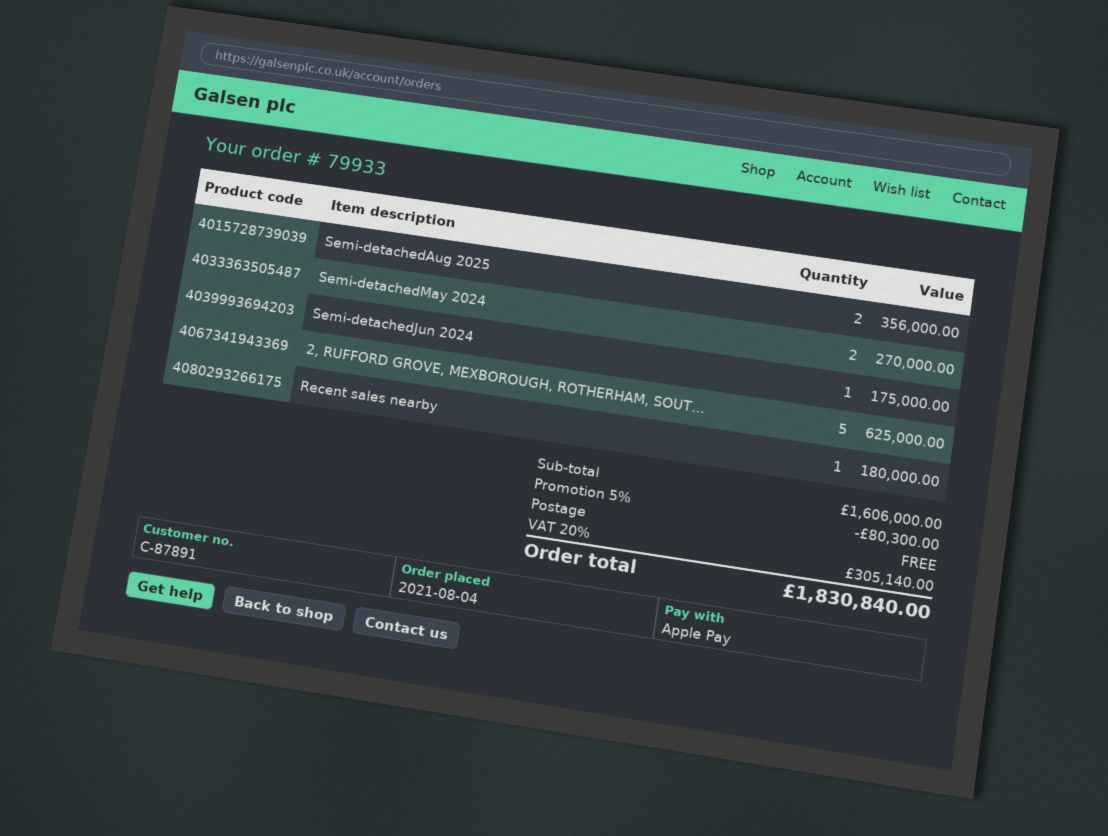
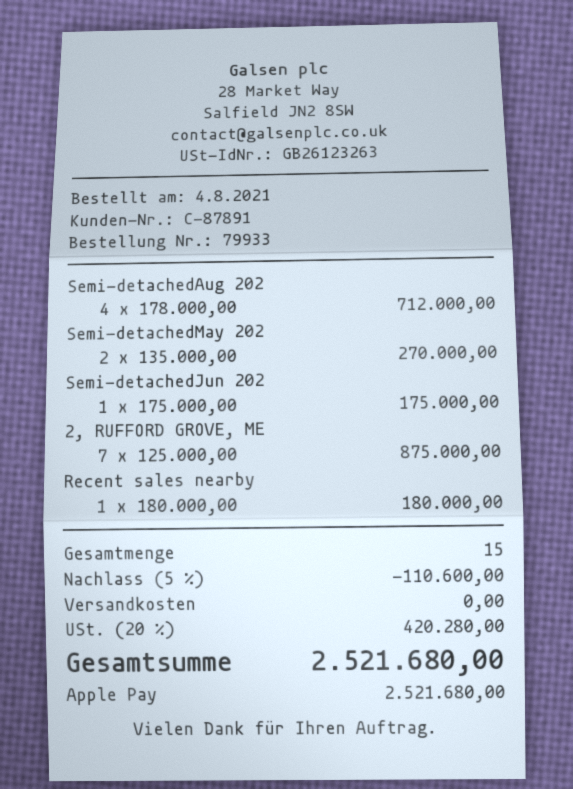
Semi-detachedAug 2025: 2 for 356000.00 -> 4 for 712000.00
2, RUFFORD GROVE, MEXBOROUGH, ROTHERHAM, SOUT...: 5 for 625000.00 -> 7 for 875000.00
discount: 5% = 80300.00 -> 5% = 110600.00
tax: 20% = 305140.00 -> 20% = 420280.00
total: 1830840.00 -> 2521680.00

